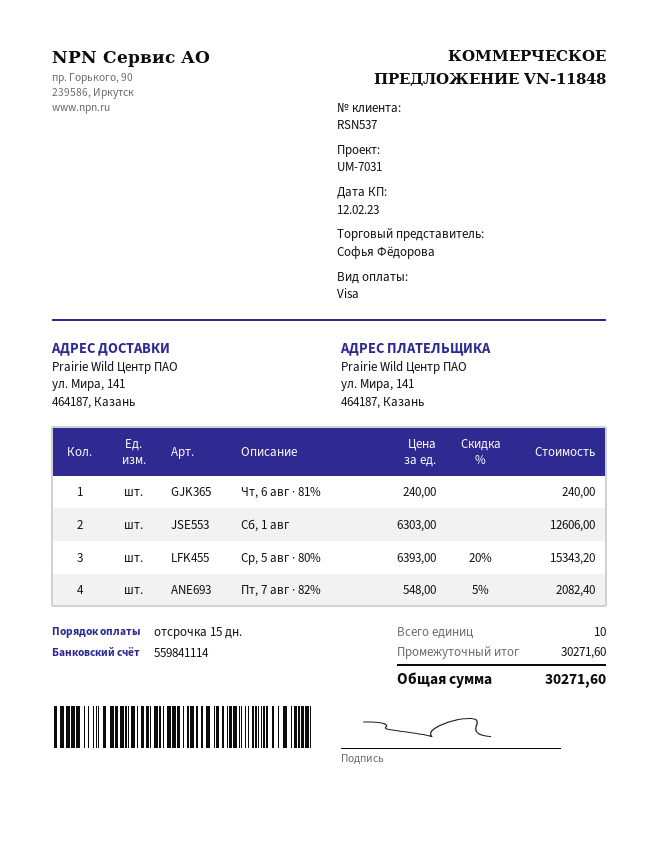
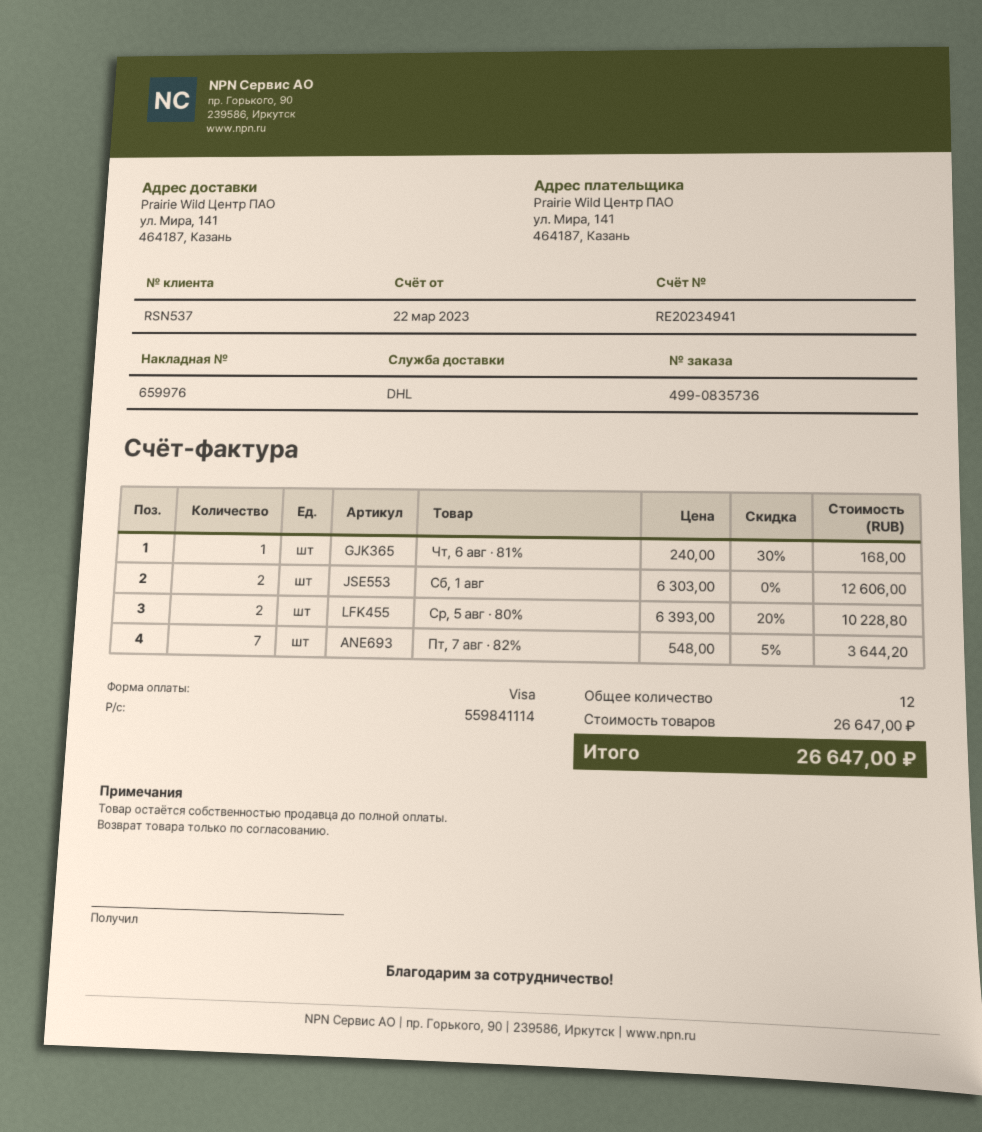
Чт, 6 авг · 81%: 1 x 240.00 = 240.00 -> 1 x 240.00 - 30% = 168.00
Ср, 5 авг · 80%: 3 x 6393.00 - 20% = 15343.20 -> 2 x 6393.00 - 20% = 10228.80
Пт, 7 авг · 82%: 4 x 548.00 - 5% = 2082.40 -> 7 x 548.00 - 5% = 3644.20
total quantity: 10 -> 12
subtotal: 30271.60 -> 26647.00
total: 30271.60 -> 26647.00

